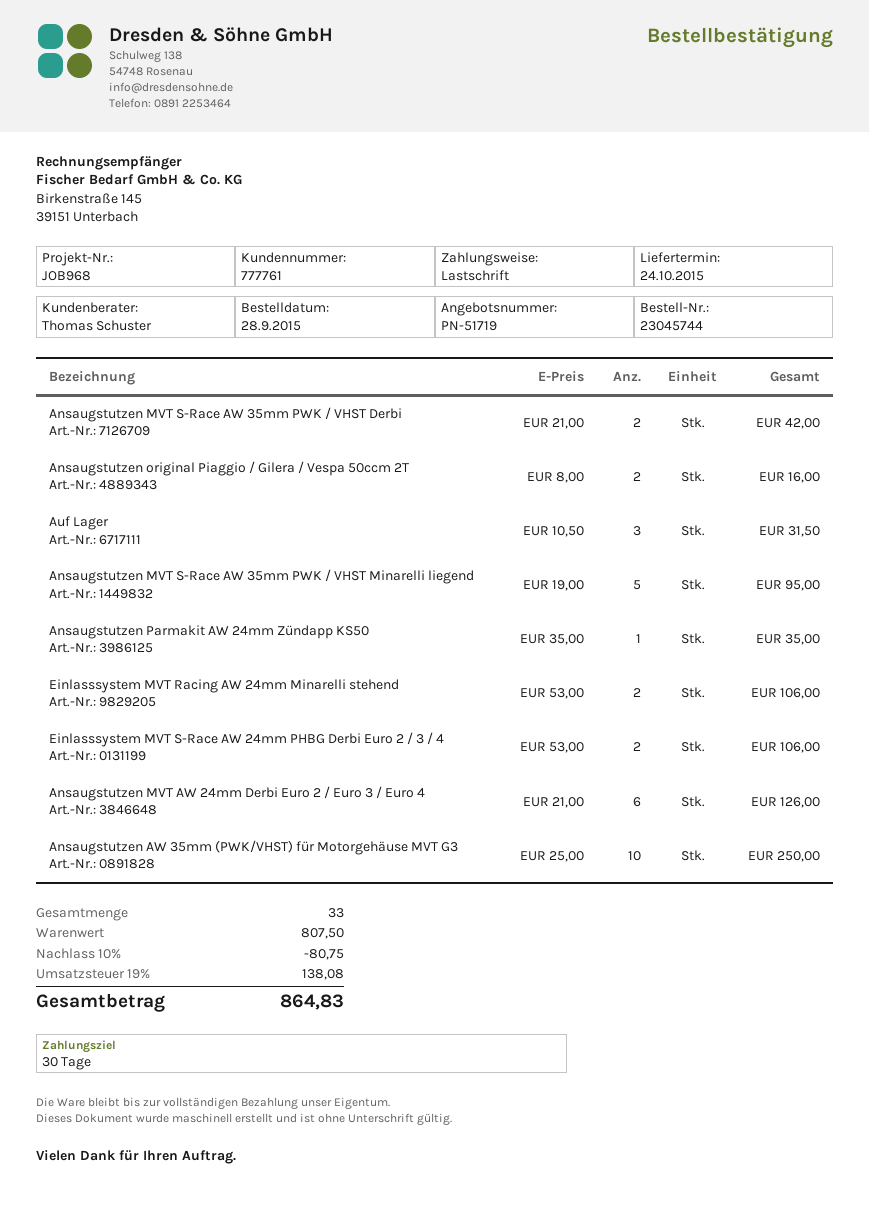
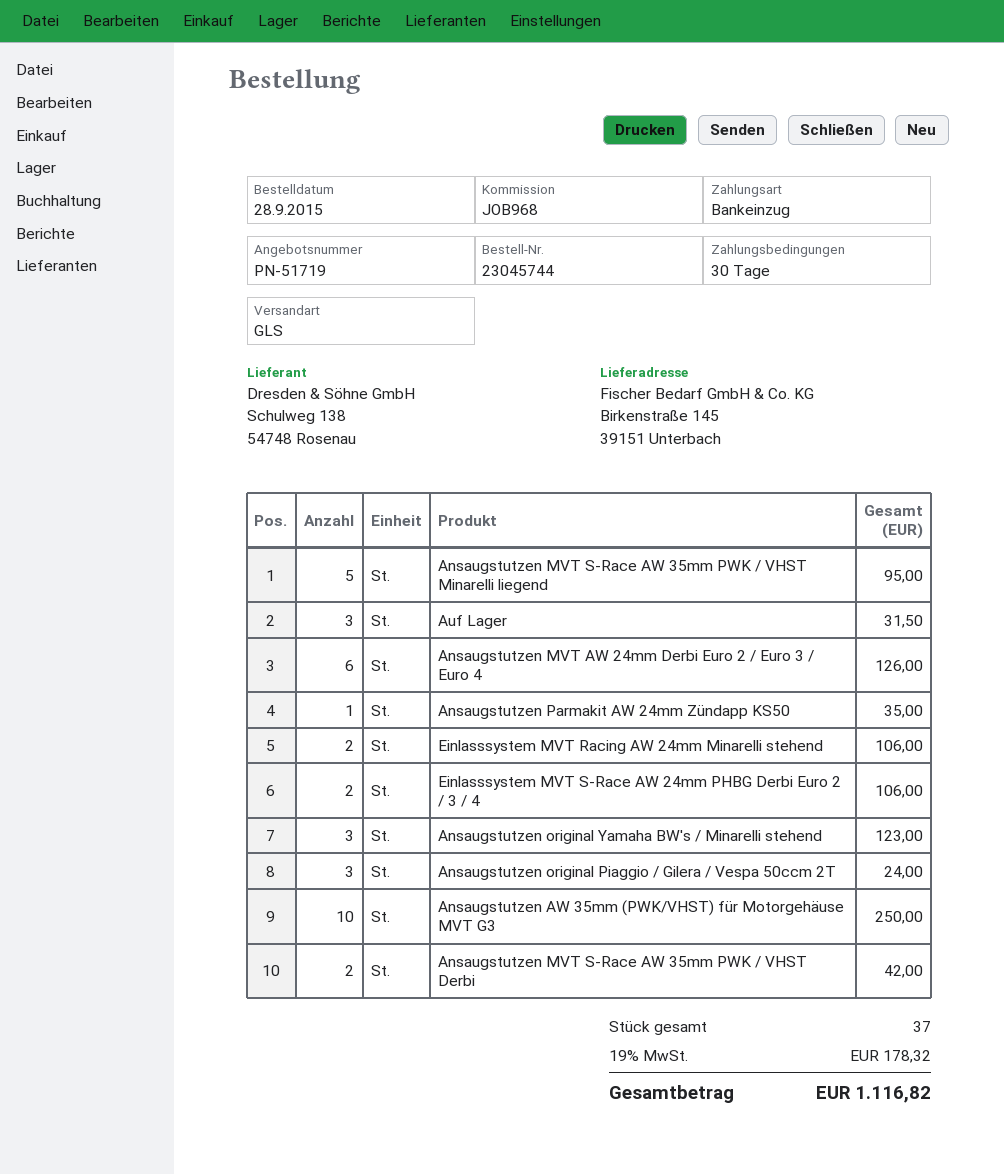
Ansaugstutzen original Piaggio / Gilera / Vespa 50ccm 2T: 2 for 16.00 -> 3 for 24.00
Ansaugstutzen original Yamaha BW's / Minarelli stehend: none -> 3 for 123.00
total quantity: 33 -> 37
discount: 10% = 80.75 -> none
tax: 19% = 138.08 -> 19% = 178.32
total: 864.83 -> 1116.82

